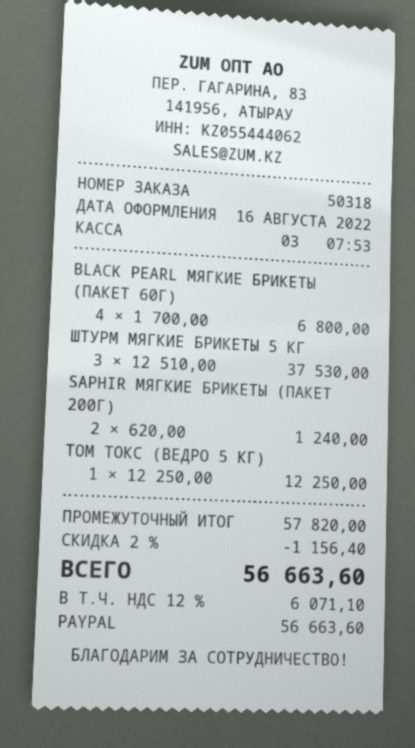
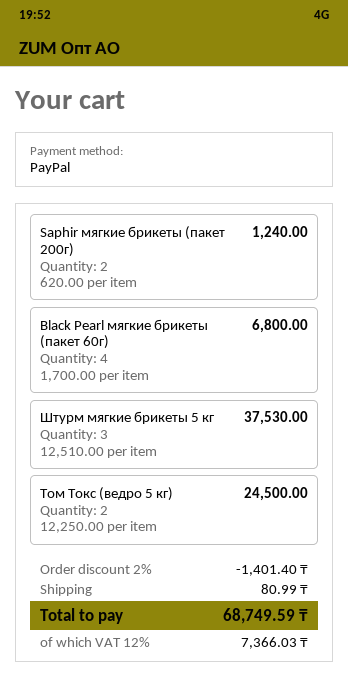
ТОМ ТОКС (ВЕДРО 5 КГ): 1 x 12250.00 = 12250.00 -> 2 x 12250.00 = 24500.00
discount: 2% = 1156.40 -> 2% = 1401.40
shipping: none -> 80.99
tax: 12% = 6071.10 -> 12% = 7366.03
total: 56663.60 -> 68749.59

